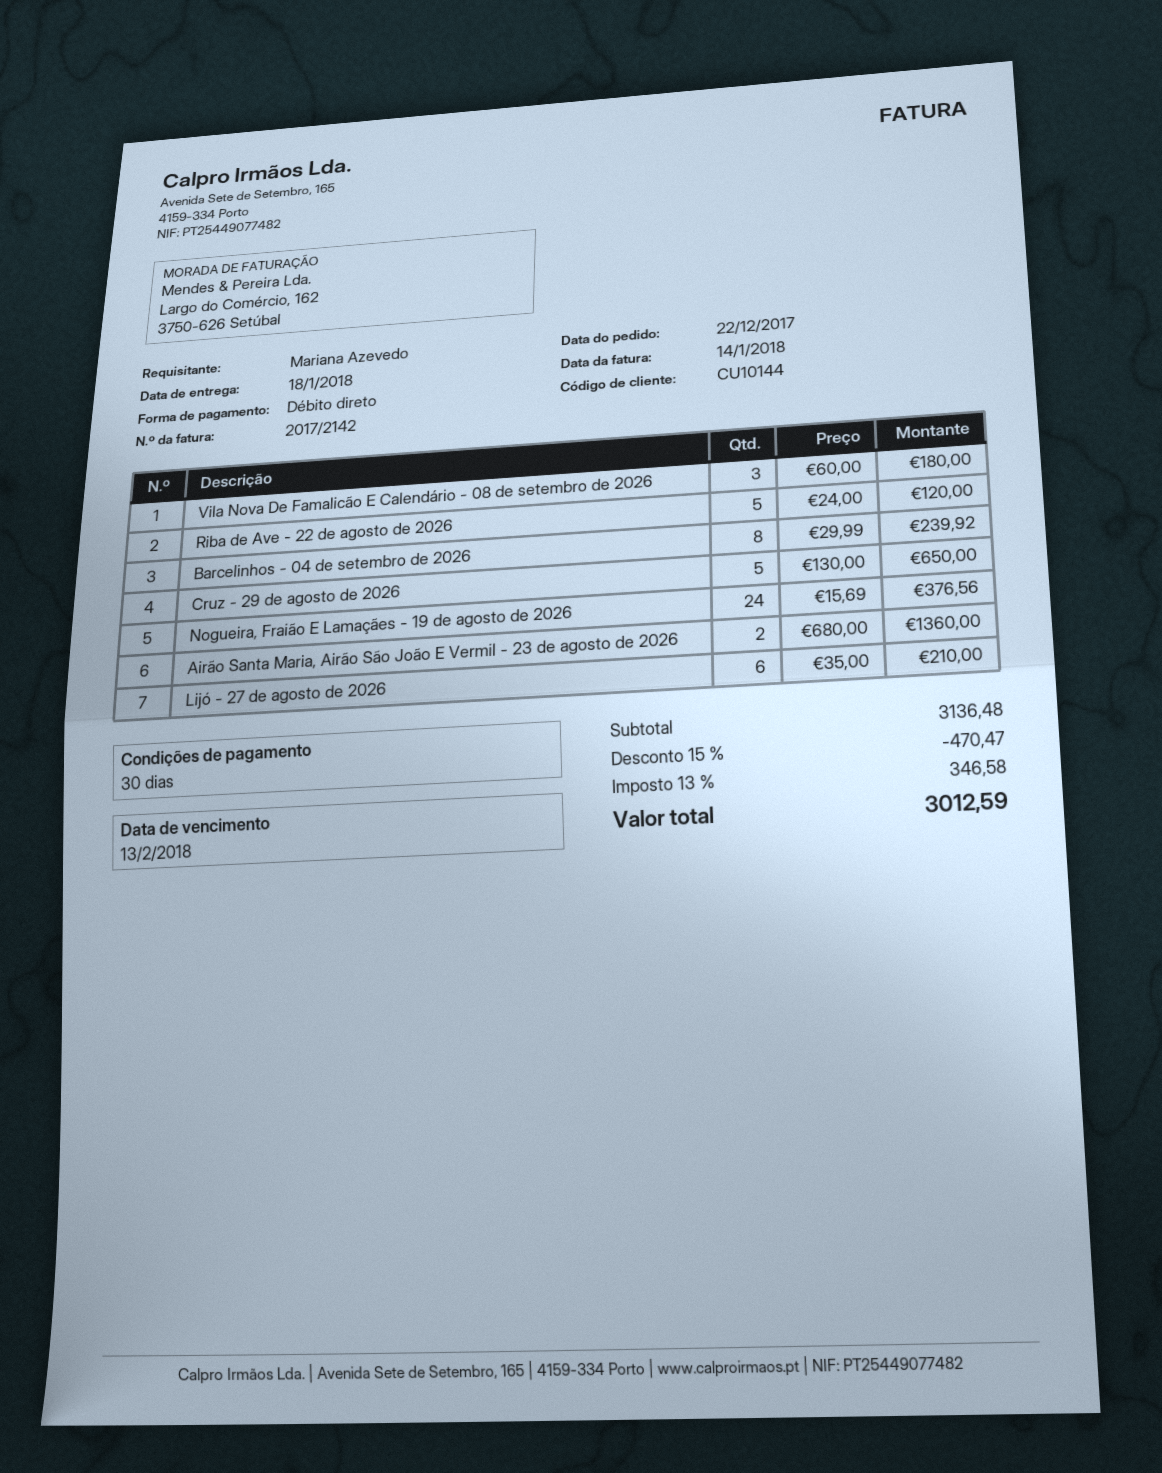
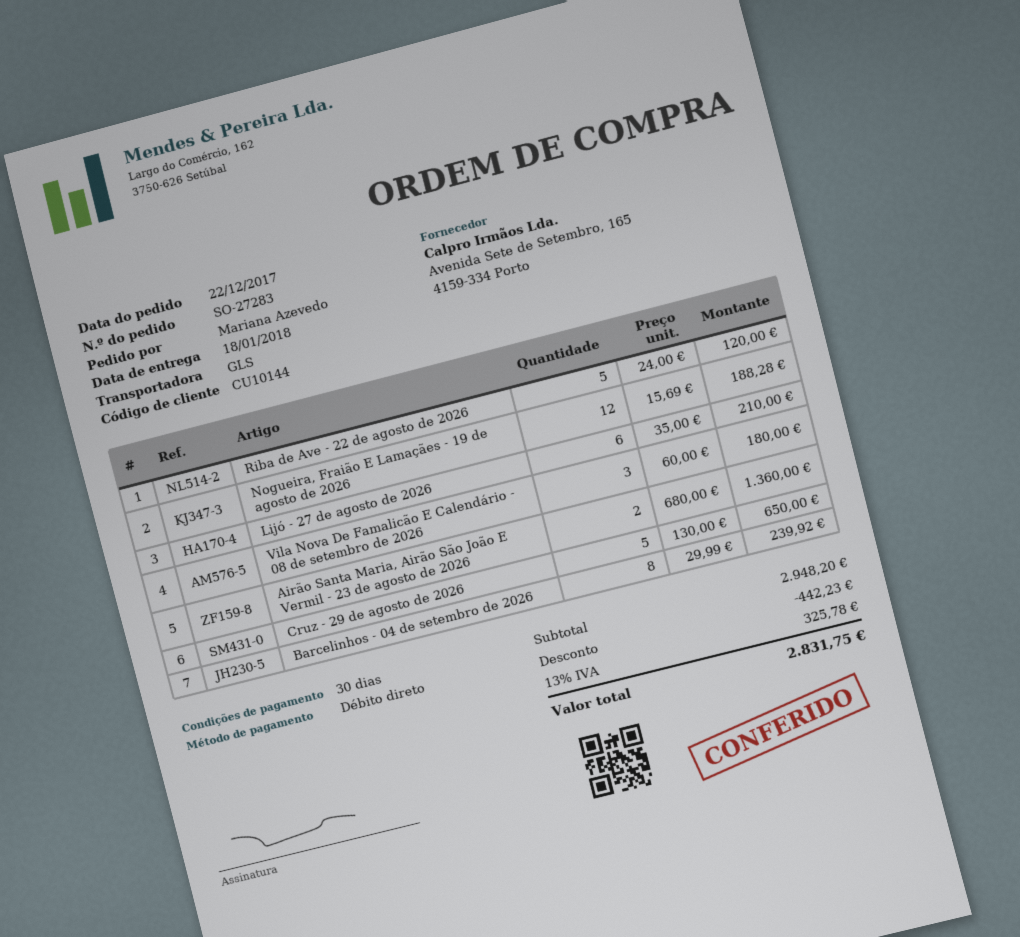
Nogueira, Fraião E Lamaçães - 19 de agosto de 2026: 24 x 15.69 = 376.56 -> 12 x 15.69 = 188.28
subtotal: 3136.48 -> 2948.20
discount: 470.47 -> 442.23
tax: 13% = 346.58 -> 13% = 325.78
total: 3012.59 -> 2831.75

